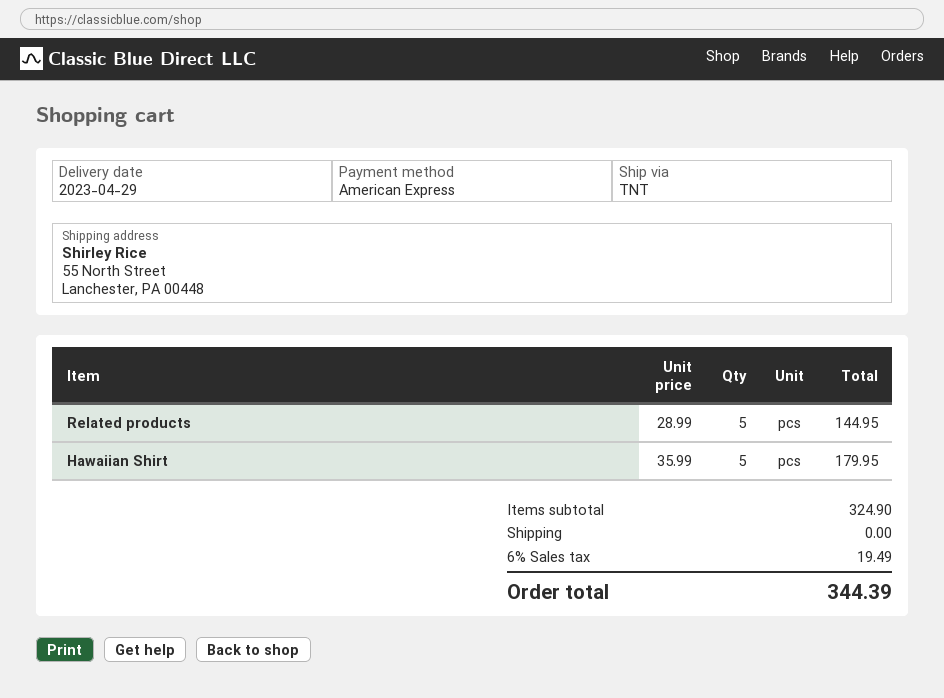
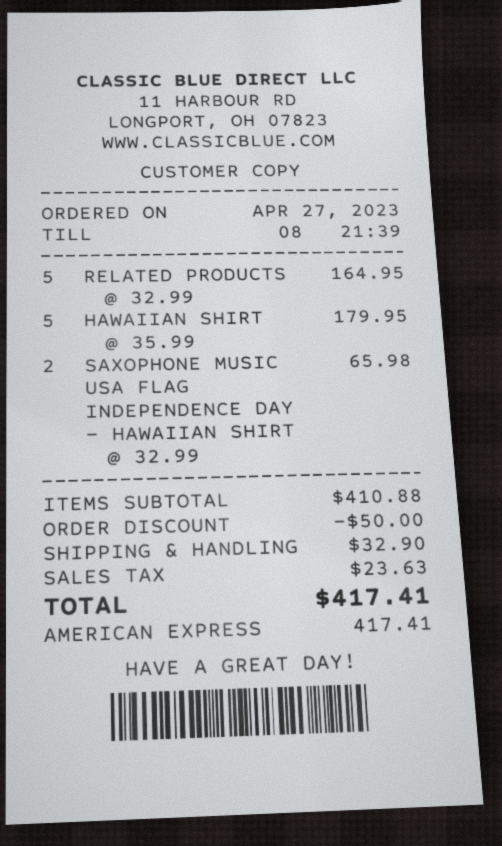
Related products: 5 x 28.99 = 144.95 -> 5 x 32.99 = 164.95
SAXOPHONE MUSIC USA FLAG INDEPENDENCE DAY – HAWAIIAN SHIRT: none -> 2 x 32.99 = 65.98
subtotal: 324.90 -> 410.88
discount: none -> 50.00
shipping: 0.00 -> 32.90
tax: 19.49 -> 23.63
total: 344.39 -> 417.41

